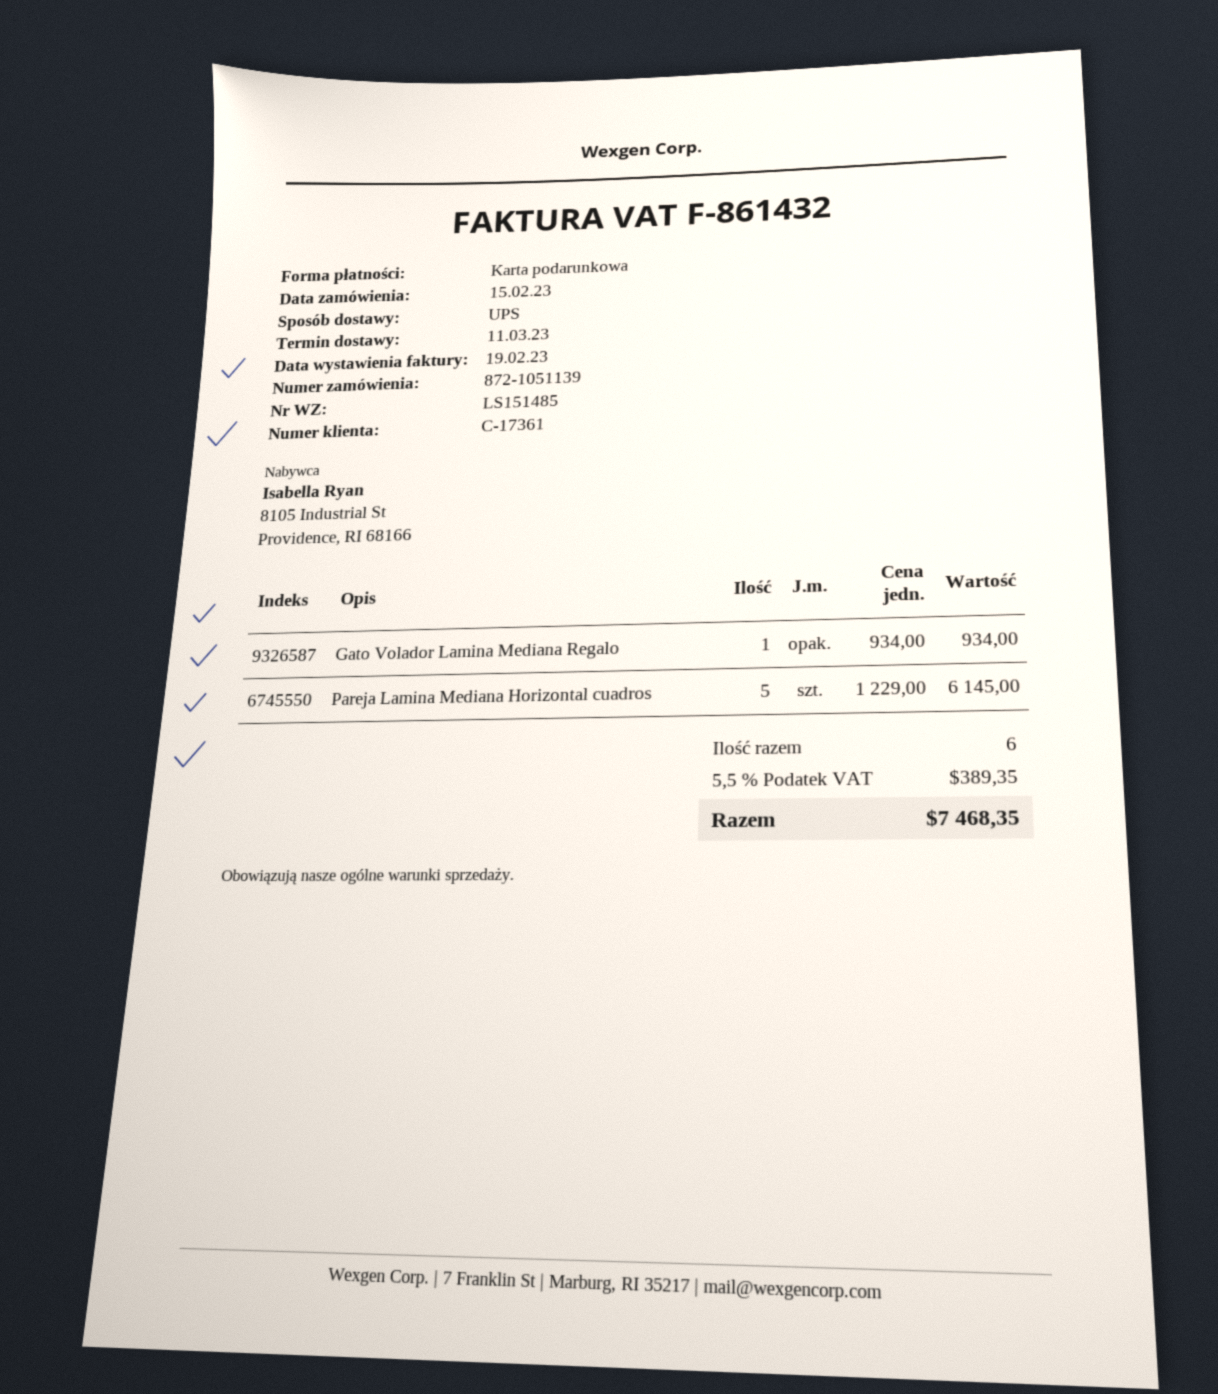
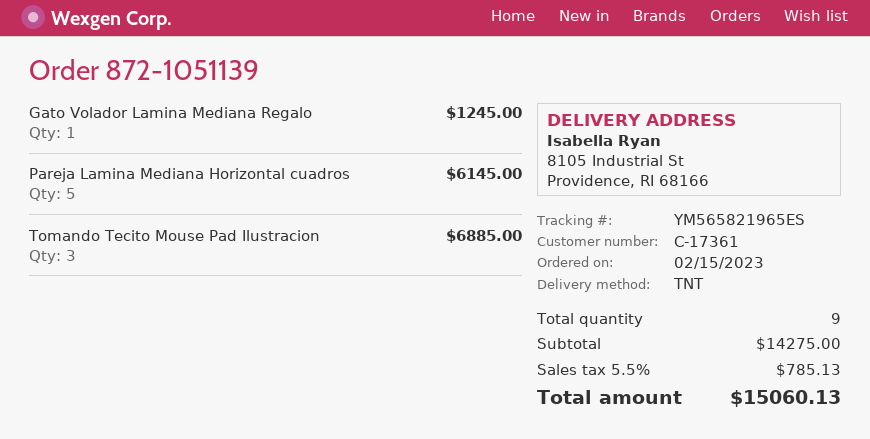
shipping method: UPS -> TNT
Gato Volador Lamina Mediana Regalo: 1 for 934.00 -> 1 for 1245.00
Tomando Tecito Mouse Pad Ilustracion: none -> 3 for 6885.00
total quantity: 6 -> 9
tax: 5.5% = 389.35 -> 5.5% = 785.13
total: 7468.35 -> 15060.13

